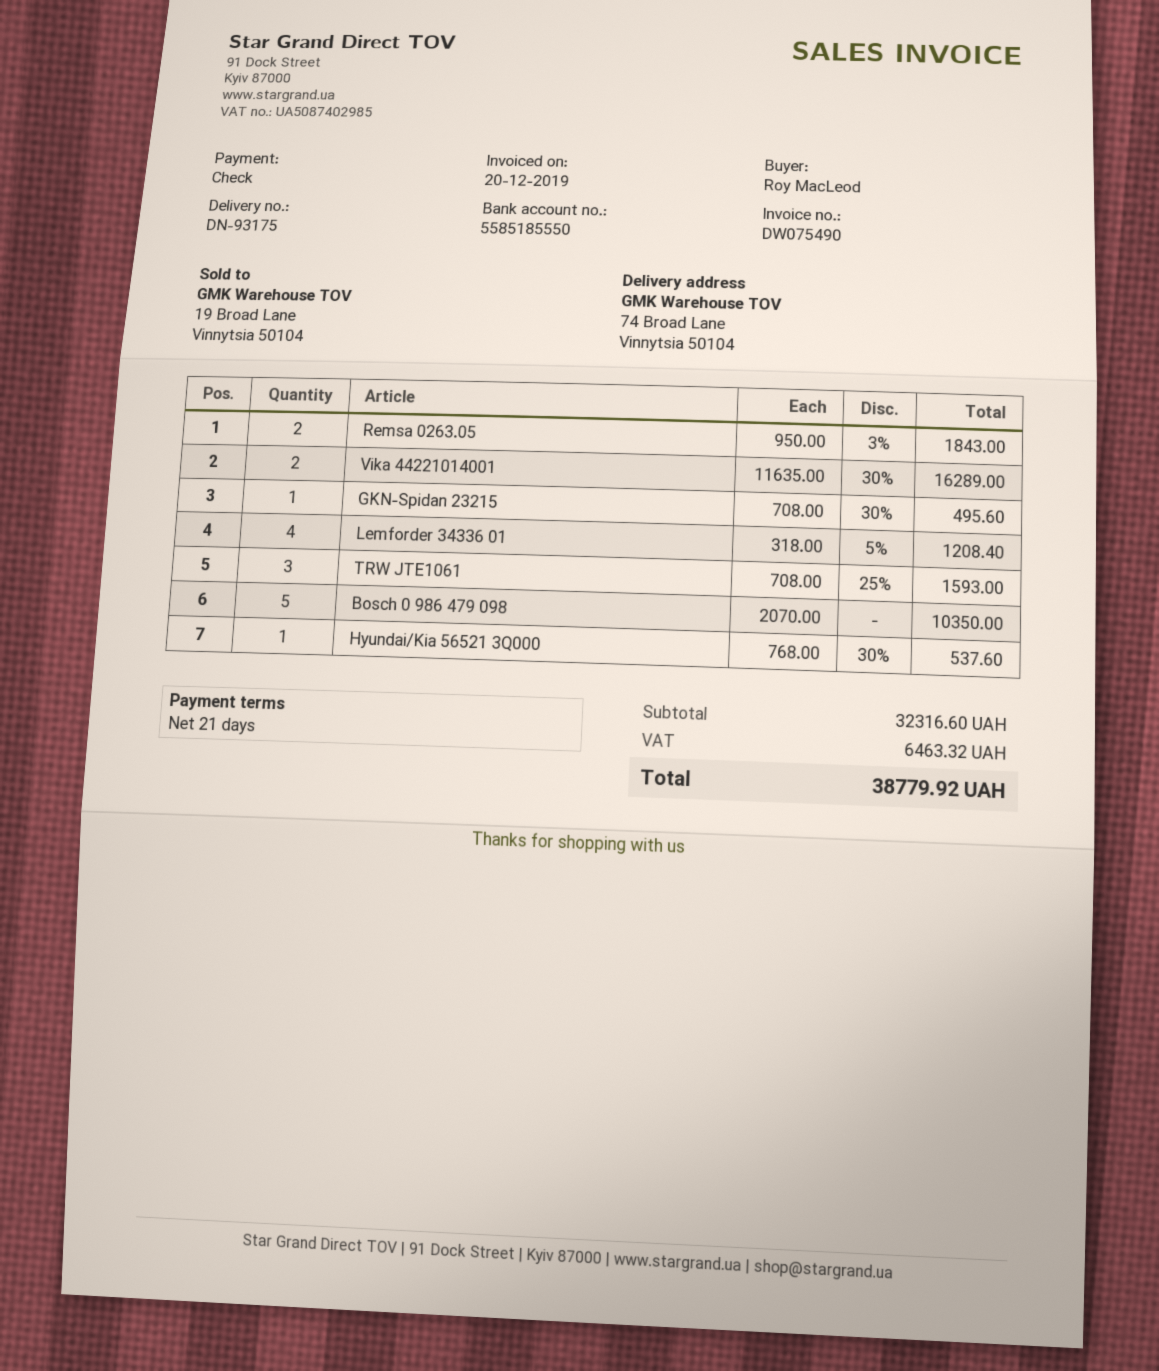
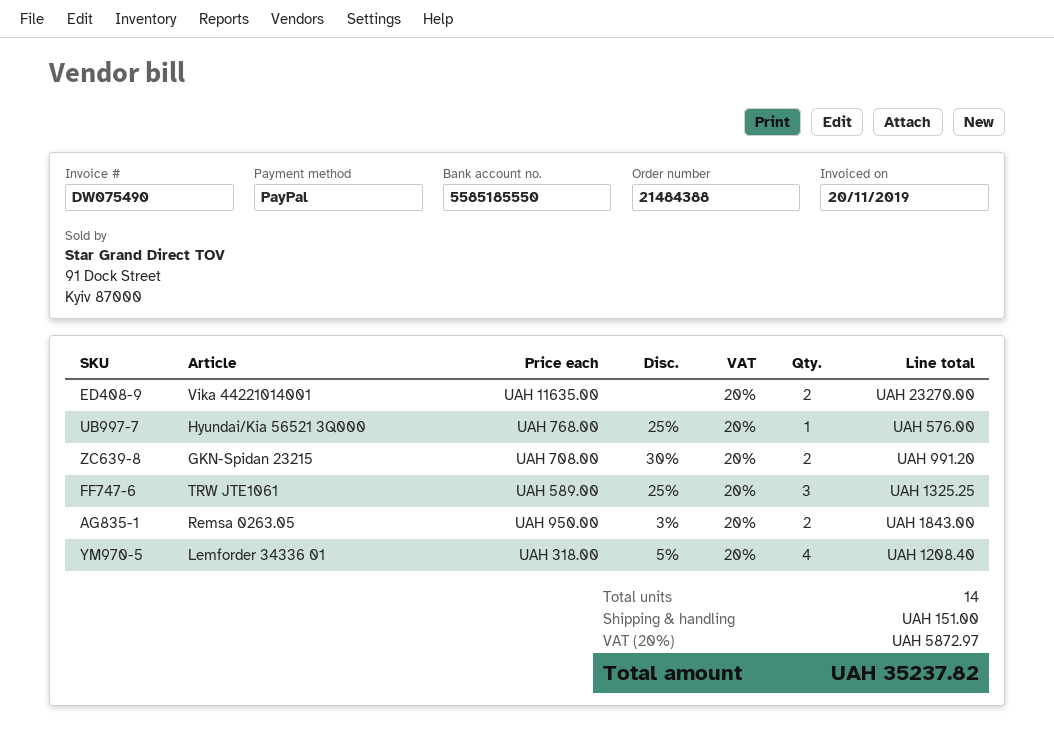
invoice date: 2019-12-20 -> 2019-11-20
payment method: cheque -> PayPal
Vika 44221014001: 2 x 11635.00 - 30% = 16289.00 -> 2 x 11635.00 = 23270.00
GKN-Spidan 23215: 1 x 708.00 - 30% = 495.60 -> 2 x 708.00 - 30% = 991.20
TRW JTE1061: 3 x 708.00 - 25% = 1593.00 -> 3 x 589.00 - 25% = 1325.25
Bosch 0 986 479 098: 5 x 2070.00 = 10350.00 -> none
Hyundai/Kia 56521 3Q000: 1 x 768.00 - 30% = 537.60 -> 1 x 768.00 - 25% = 576.00
shipping: none -> 151.00
tax: 6463.32 -> 5872.97
total: 38779.92 -> 35237.82

